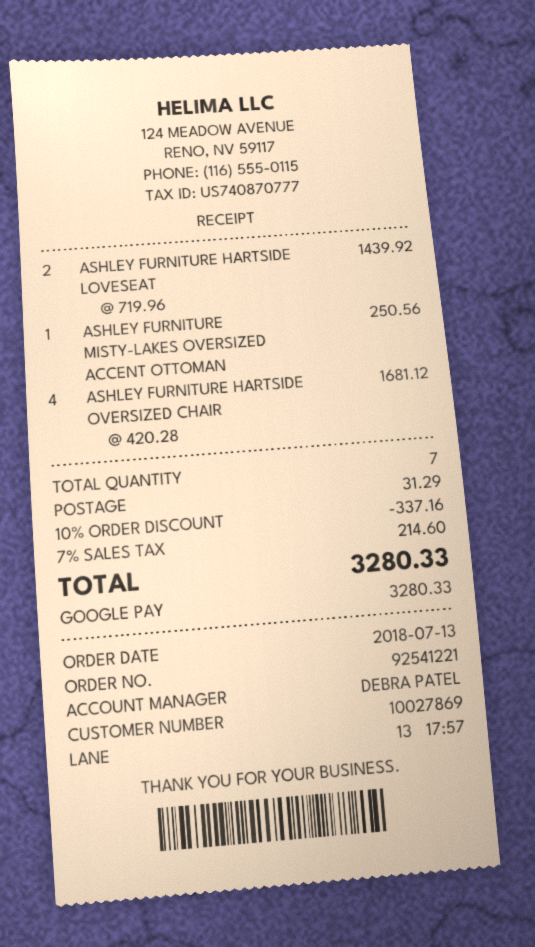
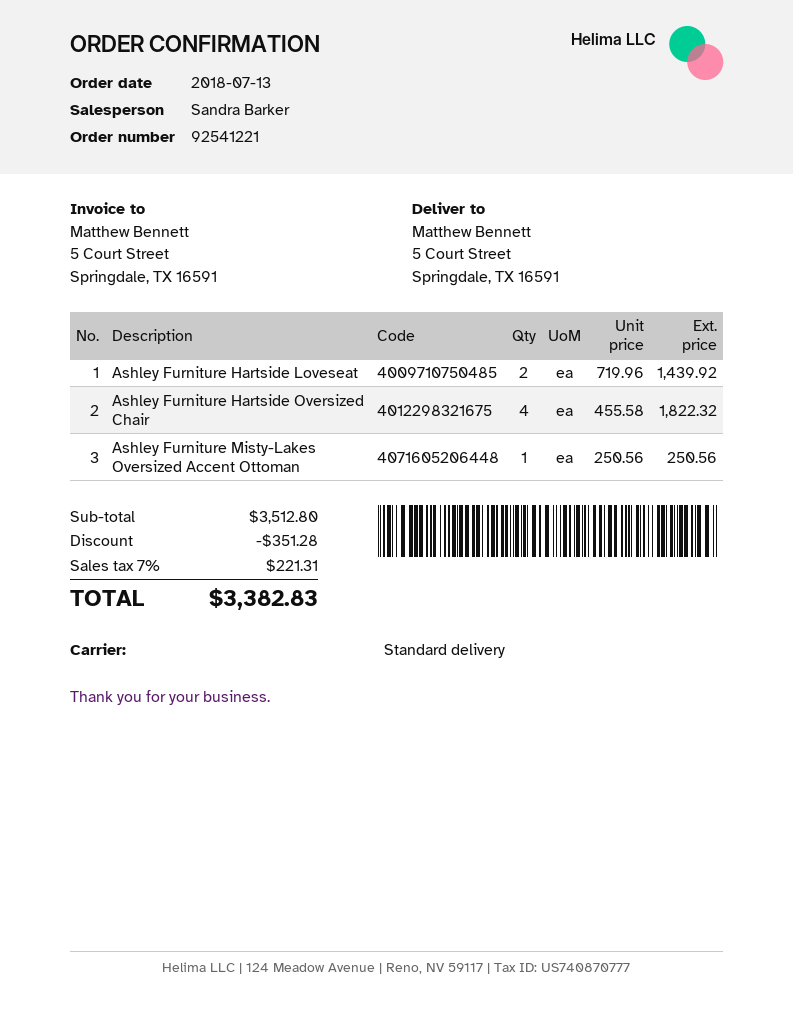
sales rep: DEBRA PATEL -> Sandra Barker
ASHLEY FURNITURE HARTSIDE OVERSIZED CHAIR: 4 x 420.28 = 1681.12 -> 4 x 455.58 = 1822.32
discount: 337.16 -> 351.28
shipping: 31.29 -> none
tax: 7% = 214.60 -> 7% = 221.31
total: 3280.33 -> 3382.83

